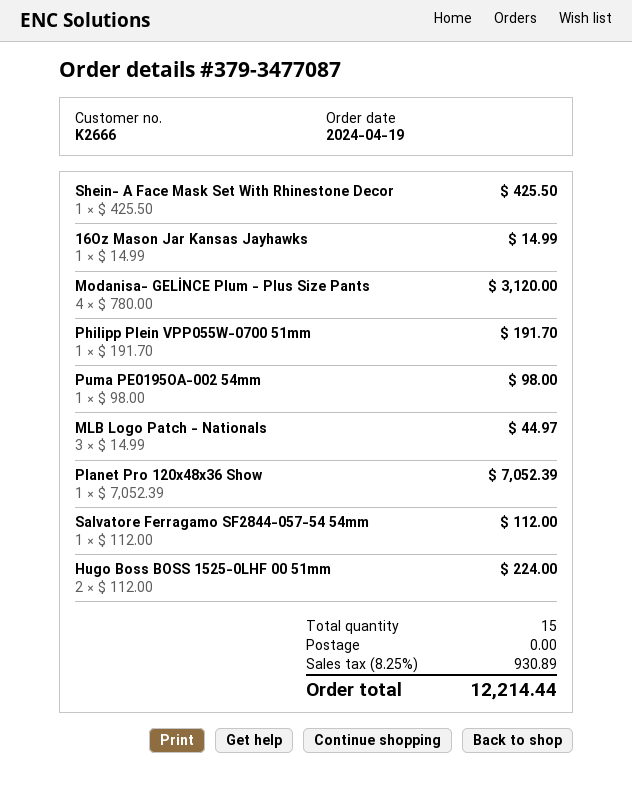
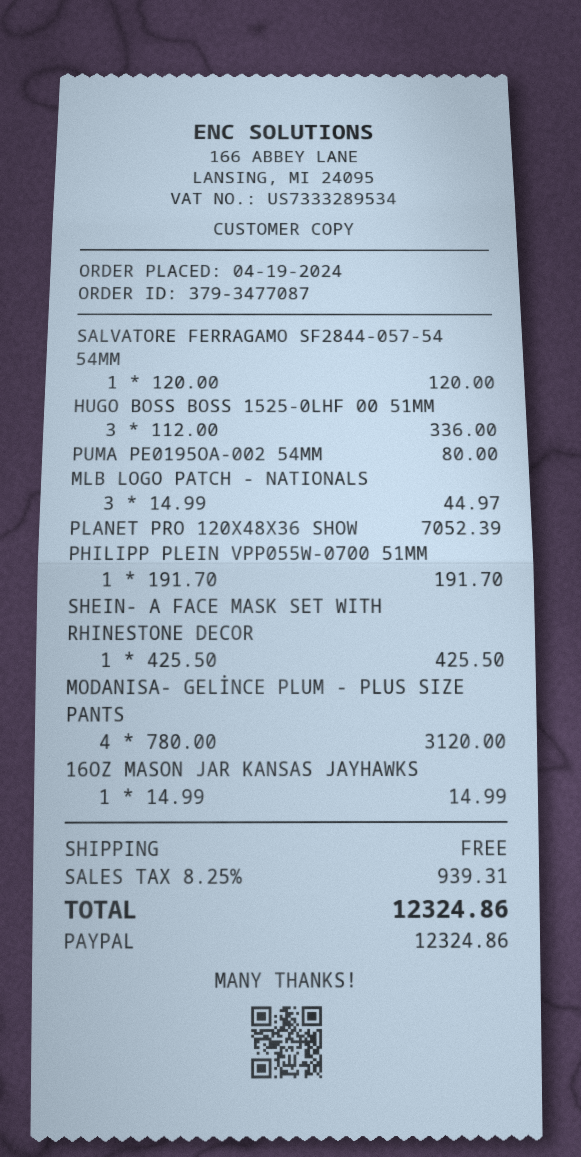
Puma PE0195OA-002 54mm: 1 x 98.00 = 98.00 -> 1 x 80.00 = 80.00
Salvatore Ferragamo SF2844-057-54 54mm: 1 x 112.00 = 112.00 -> 1 x 120.00 = 120.00
Hugo Boss BOSS 1525-0LHF 00 51mm: 2 x 112.00 = 224.00 -> 3 x 112.00 = 336.00
tax: 8.25% = 930.89 -> 8.25% = 939.31
total: 12214.44 -> 12324.86

